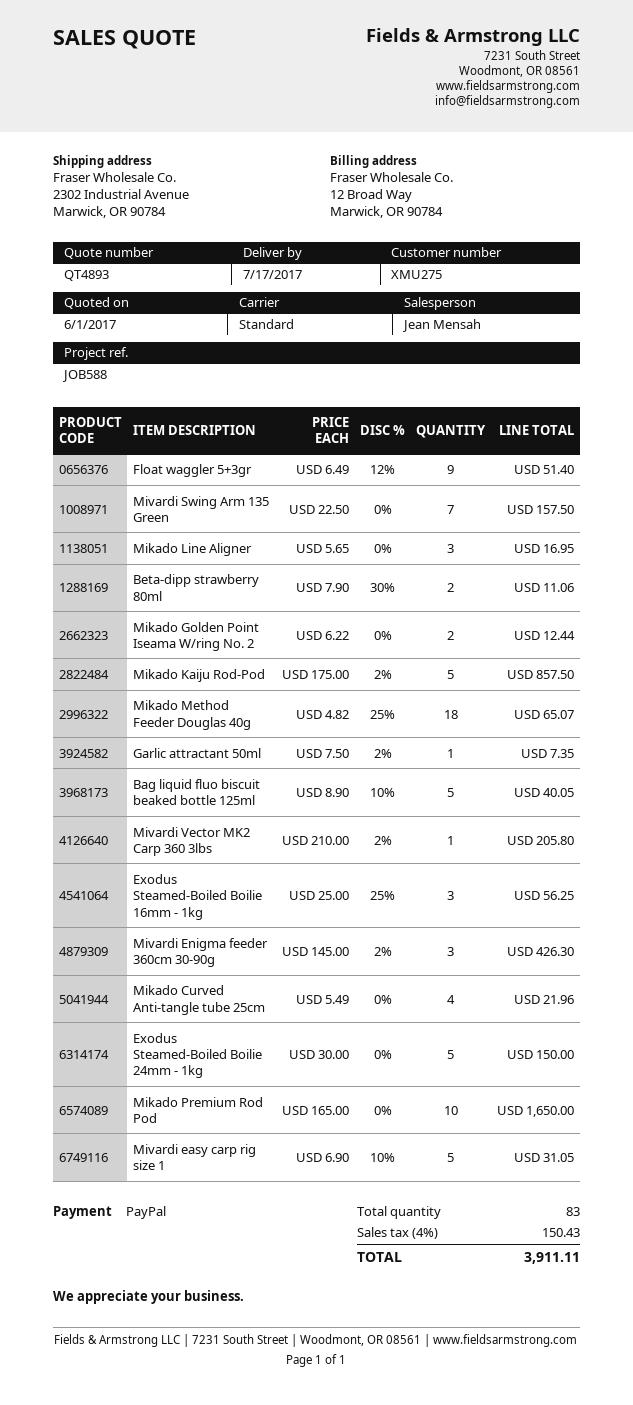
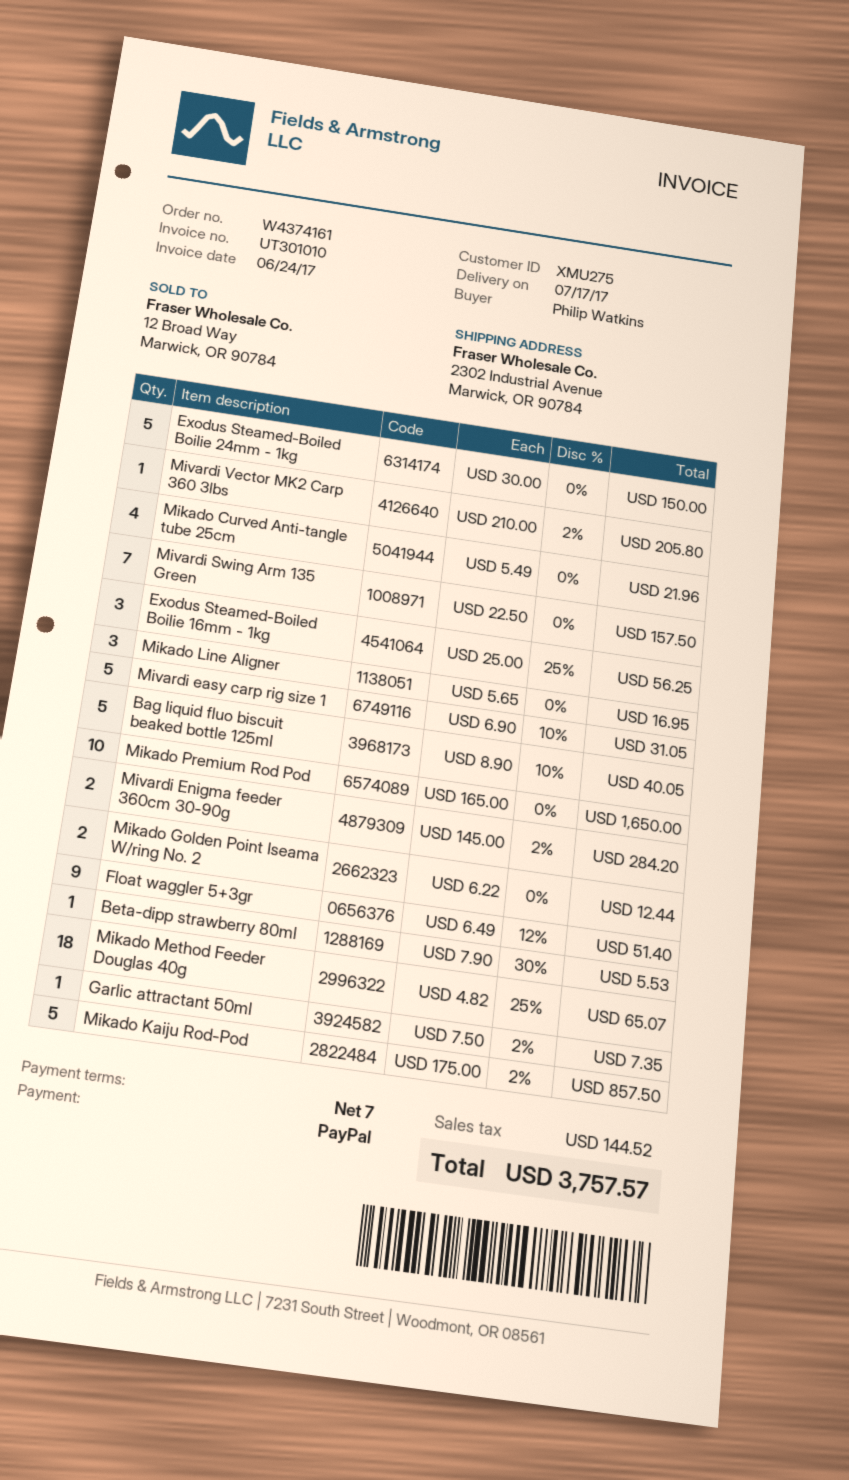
Beta-dipp strawberry 80ml: 2 x 7.90 - 30% = 11.06 -> 1 x 7.90 - 30% = 5.53
Mivardi Enigma feeder 360cm 30-90g: 3 x 145.00 - 2% = 426.30 -> 2 x 145.00 - 2% = 284.20
tax: 150.43 -> 144.52
total: 3911.11 -> 3757.57

